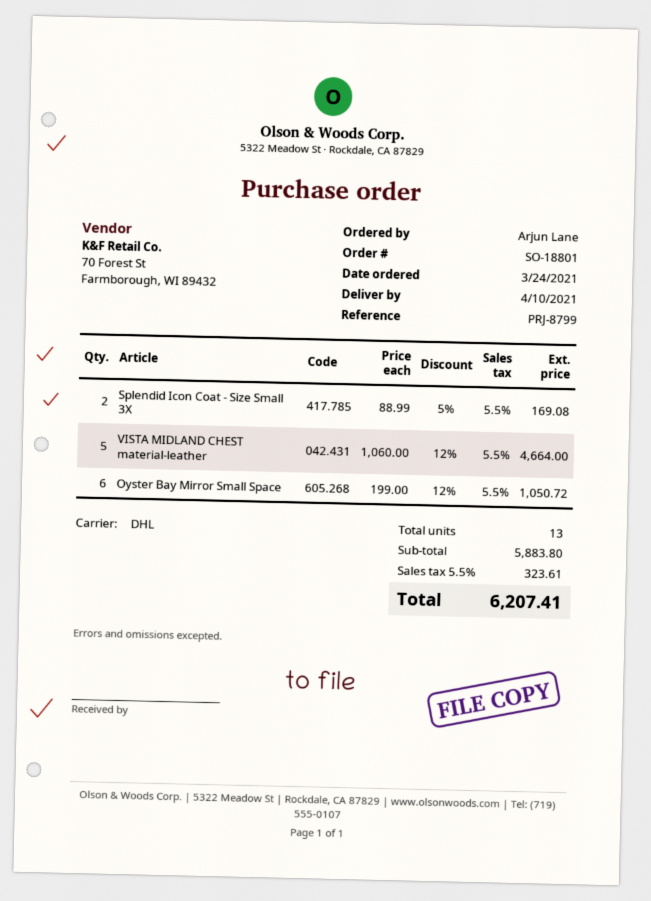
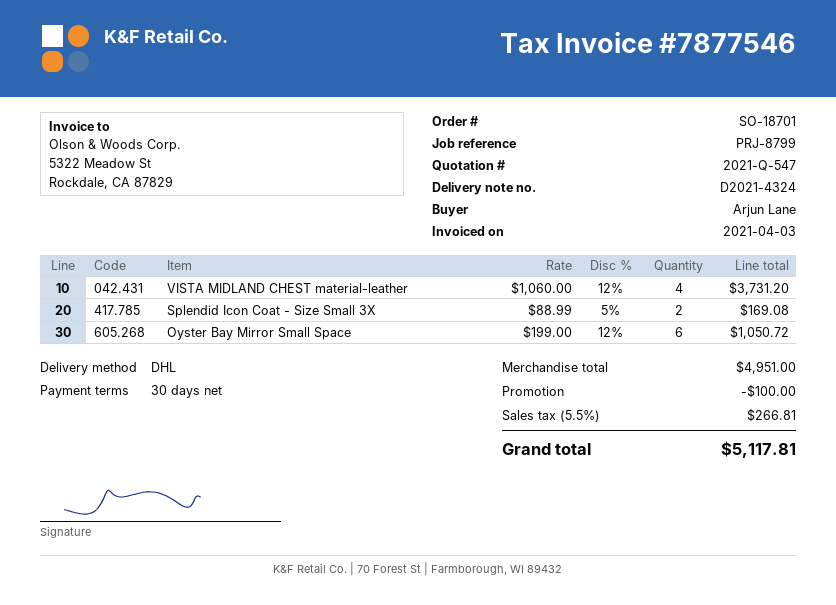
order number: SO-18801 -> SO-18701
VISTA MIDLAND CHEST material-leather: 5 x 1060.00 - 12% = 4664.00 -> 4 x 1060.00 - 12% = 3731.20
subtotal: 5883.80 -> 4951.00
discount: none -> 100.00
tax: 5.5% = 323.61 -> 5.5% = 266.81
total: 6207.41 -> 5117.81

